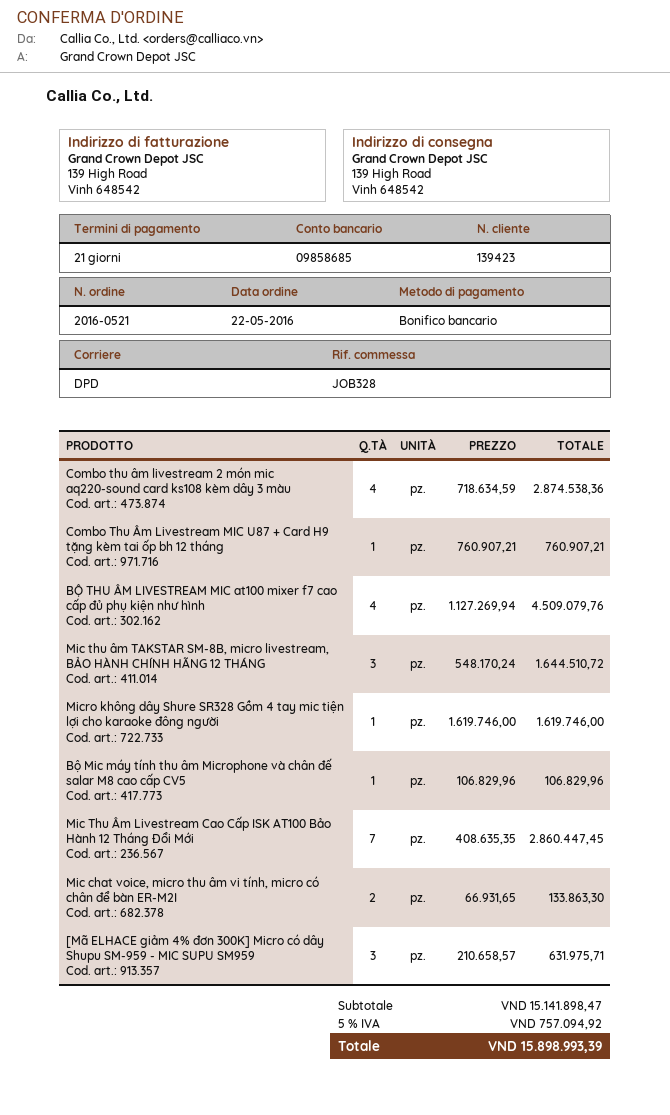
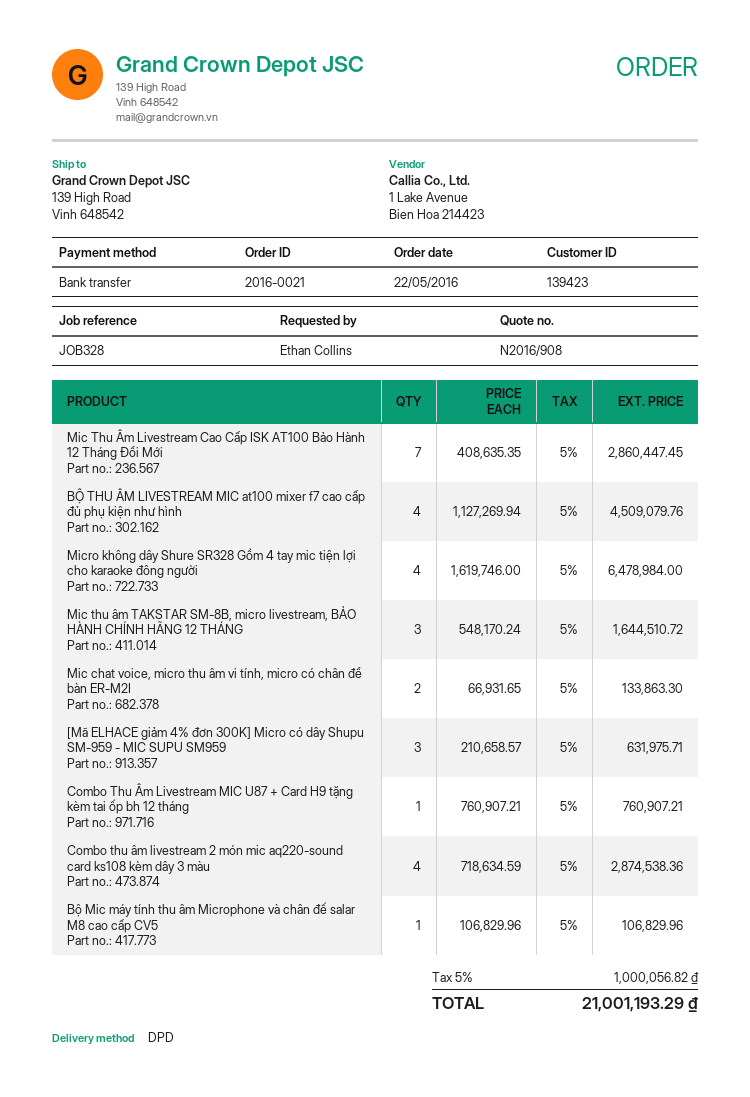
order number: 2016-0521 -> 2016-0021
Micro không dây Shure SR328 Gồm 4 tay mic tiện lợi cho karaoke đông người: 1 x 1619746.00 = 1619746.00 -> 4 x 1619746.00 = 6478984.00
tax: 5% = 757094.92 -> 5% = 1000056.82
total: 15898993.39 -> 21001193.29

